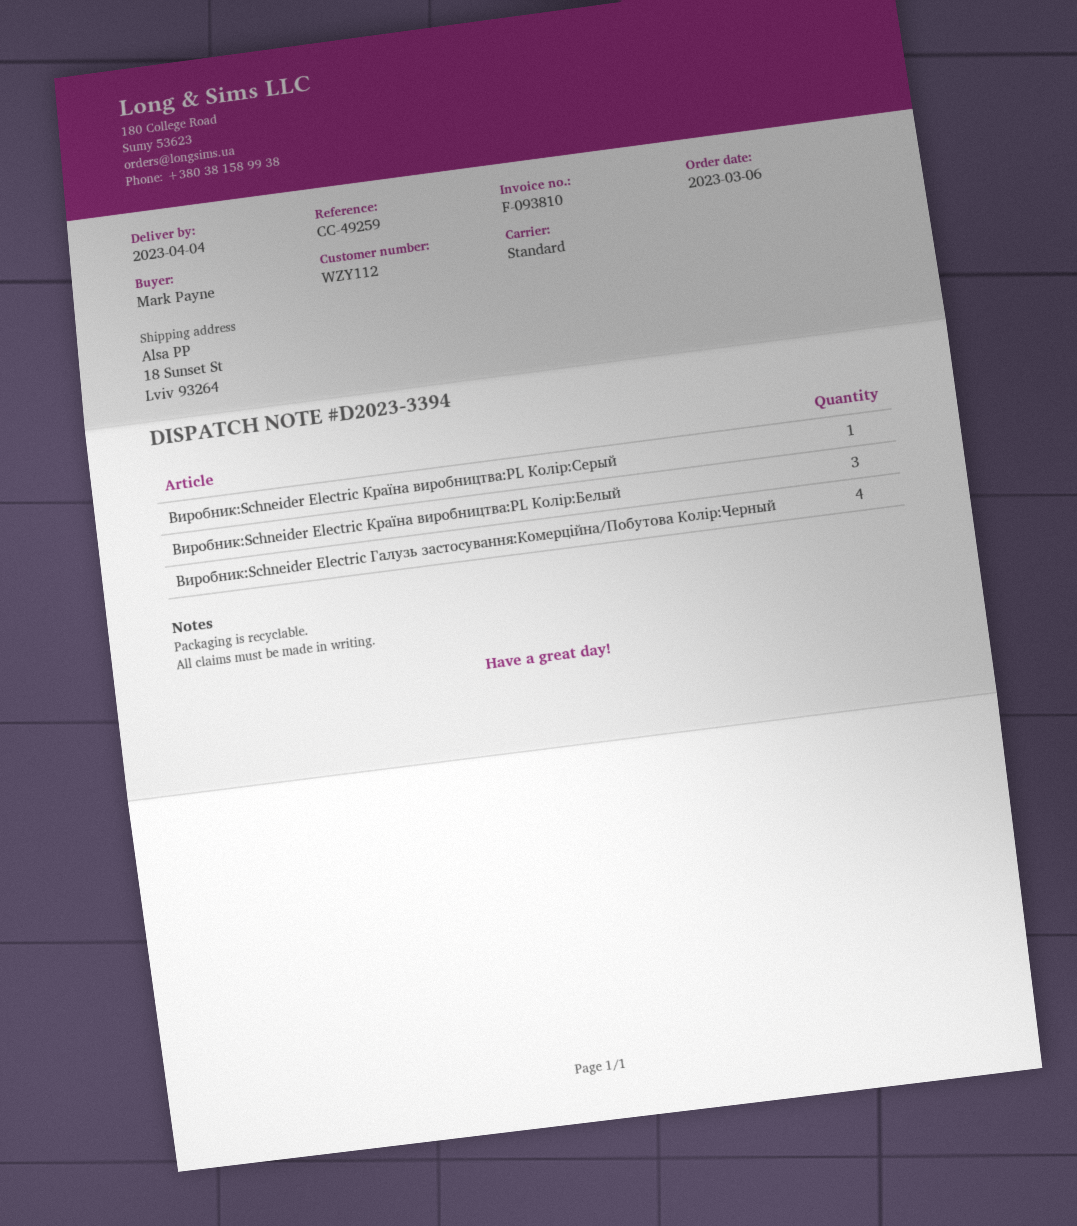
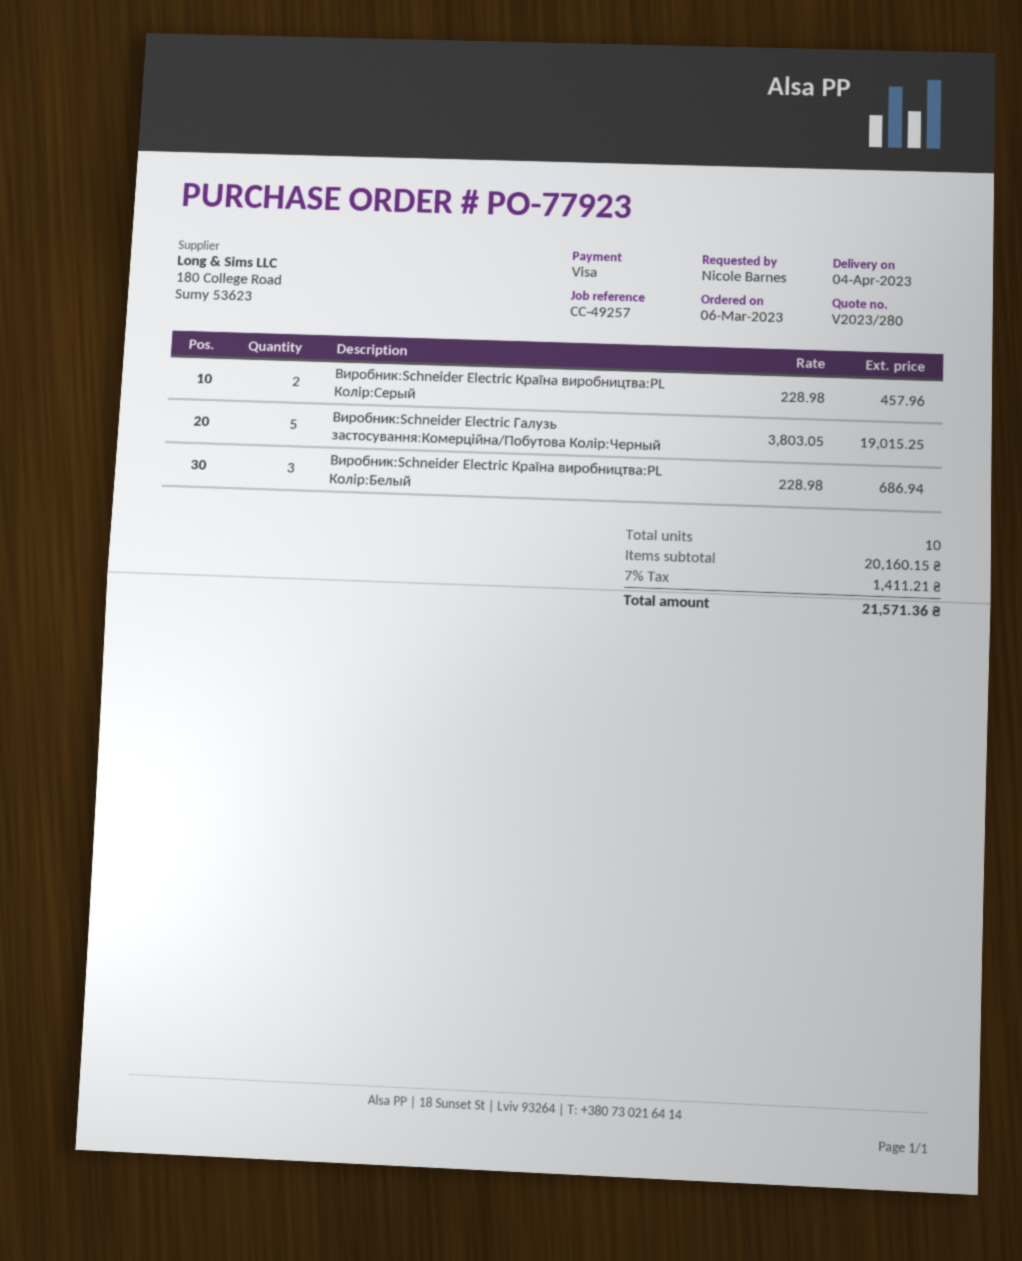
reference: CC-49259 -> CC-49257
ordered by: Mark Payne -> Nicole Barnes
Виробник:Schneider Electric Країна виробництва:PL Колір:Серый: 1 -> 2
Виробник:Schneider Electric Галузь застосування:Комерційна/Побутова Колір:Черный: 4 -> 5

